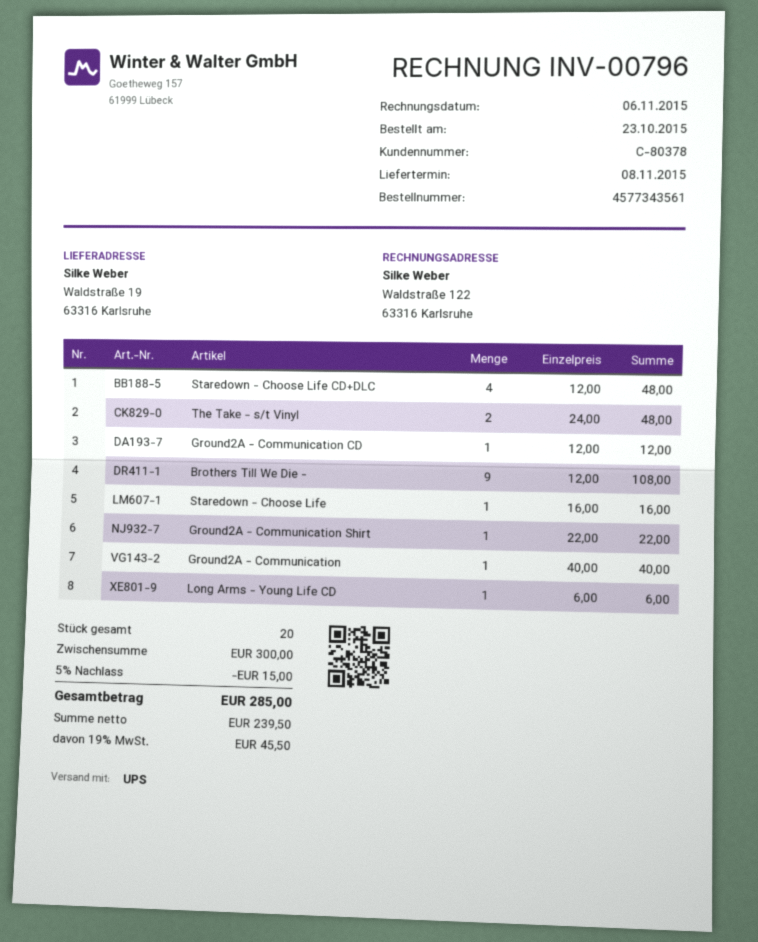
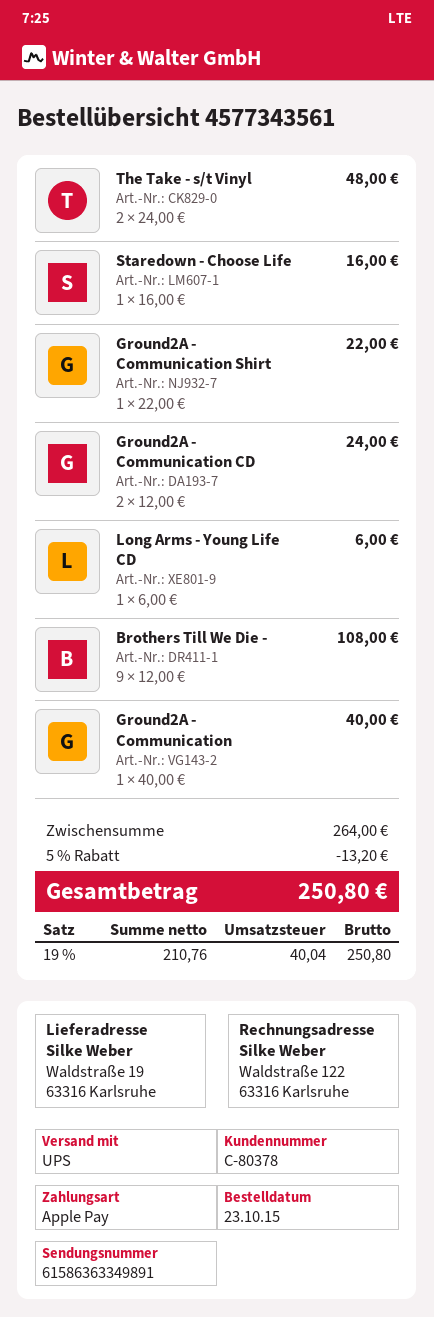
Staredown - Choose Life CD+DLC: 4 x 12.00 = 48.00 -> none
Ground2A - Communication CD: 1 x 12.00 = 12.00 -> 2 x 12.00 = 24.00
subtotal: 300.00 -> 264.00
discount: 5% = 15.00 -> 5% = 13.20
net: 239.50 -> 210.76
tax: 19% = 45.50 -> 19% = 40.04
total: 285.00 -> 250.80

